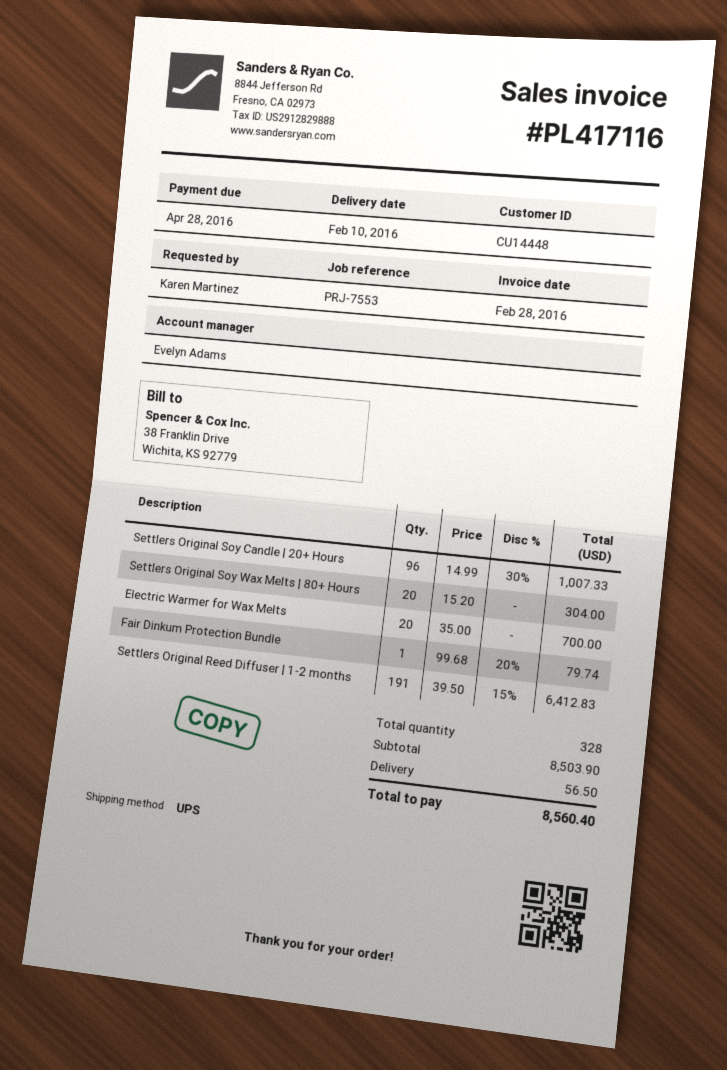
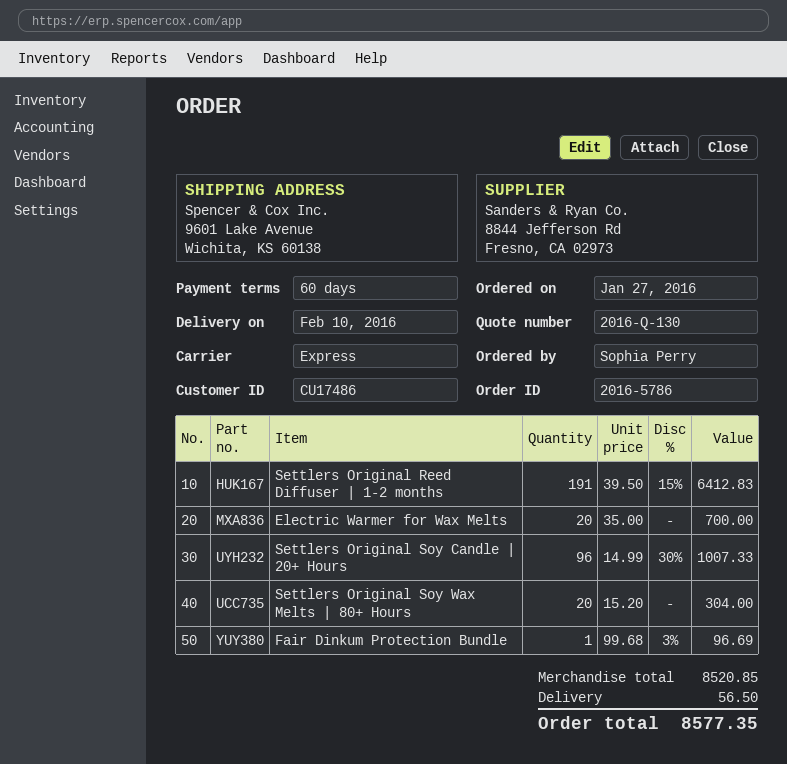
customer number: CU14448 -> CU17486
ordered by: Karen Martinez -> Sophia Perry
shipping method: UPS -> express
Fair Dinkum Protection Bundle: 1 x 99.68 - 20% = 79.74 -> 1 x 99.68 - 3% = 96.69
subtotal: 8503.90 -> 8520.85
total: 8560.40 -> 8577.35

